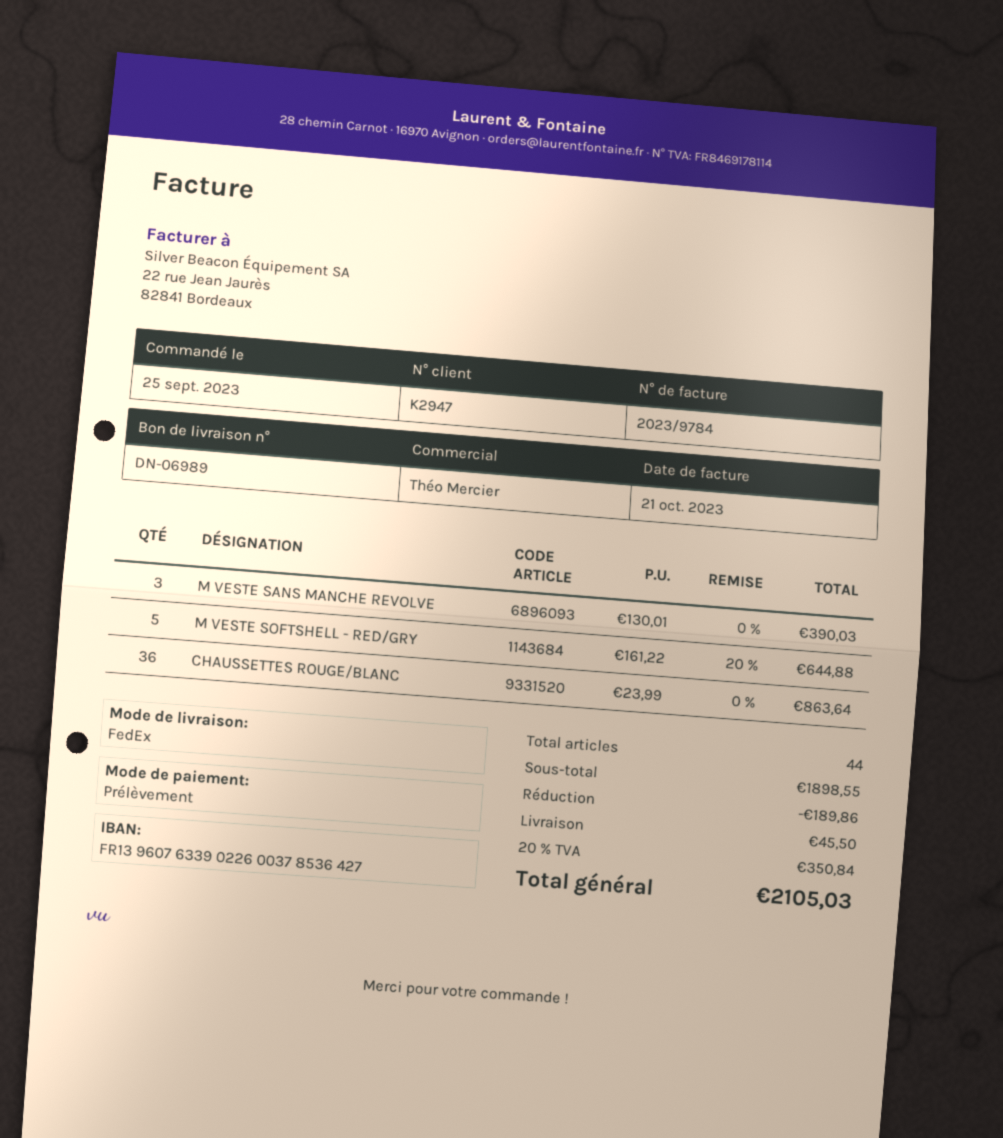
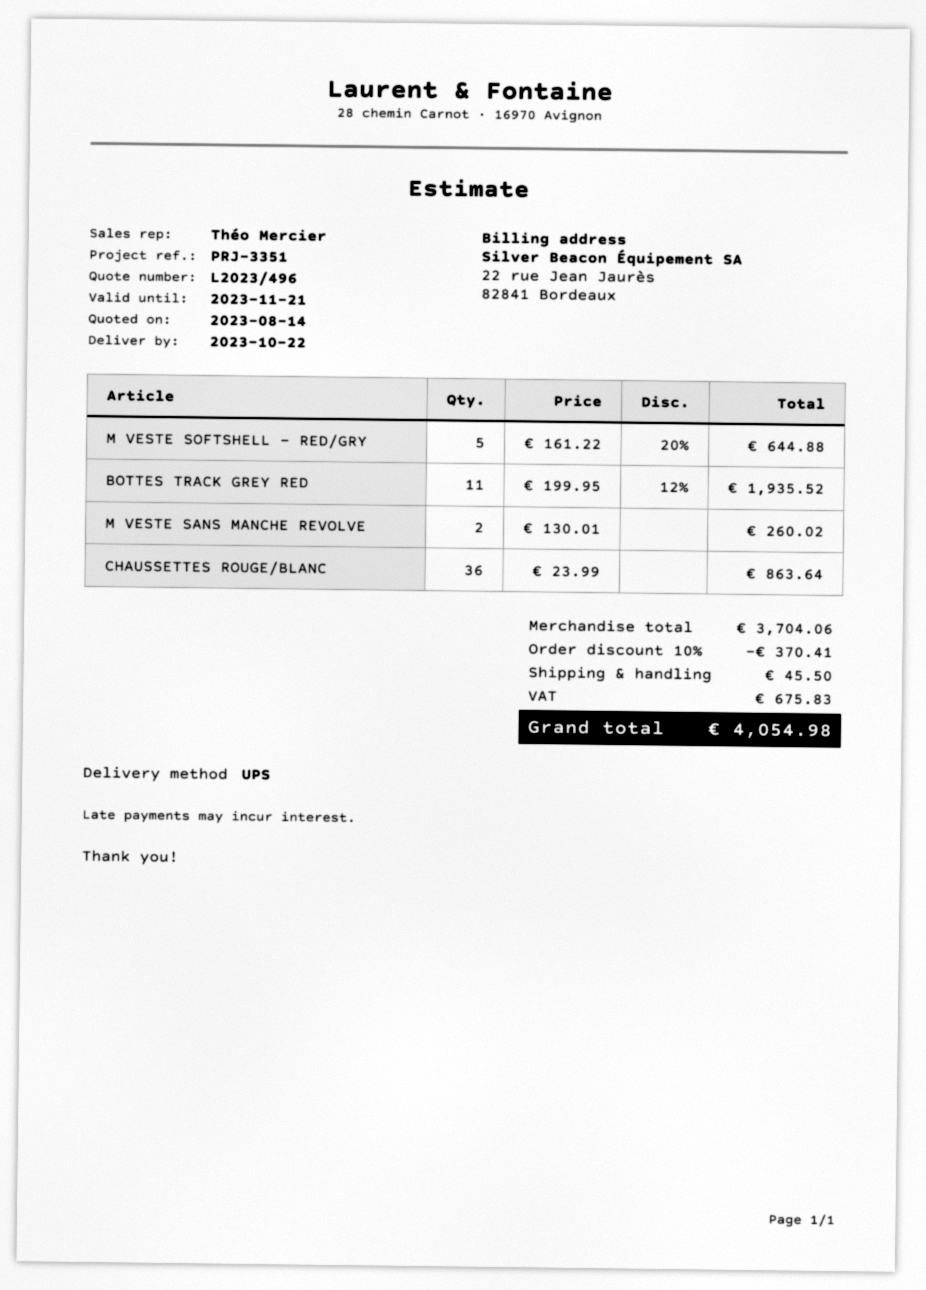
shipping method: FedEx -> UPS
M VESTE SANS MANCHE REVOLVE: 3 x 130.01 = 390.03 -> 2 x 130.01 = 260.02
BOTTES TRACK GREY RED: none -> 11 x 199.95 - 12% = 1935.52
subtotal: 1898.55 -> 3704.06
discount: 189.86 -> 370.41
tax: 350.84 -> 675.83
total: 2105.03 -> 4054.98

